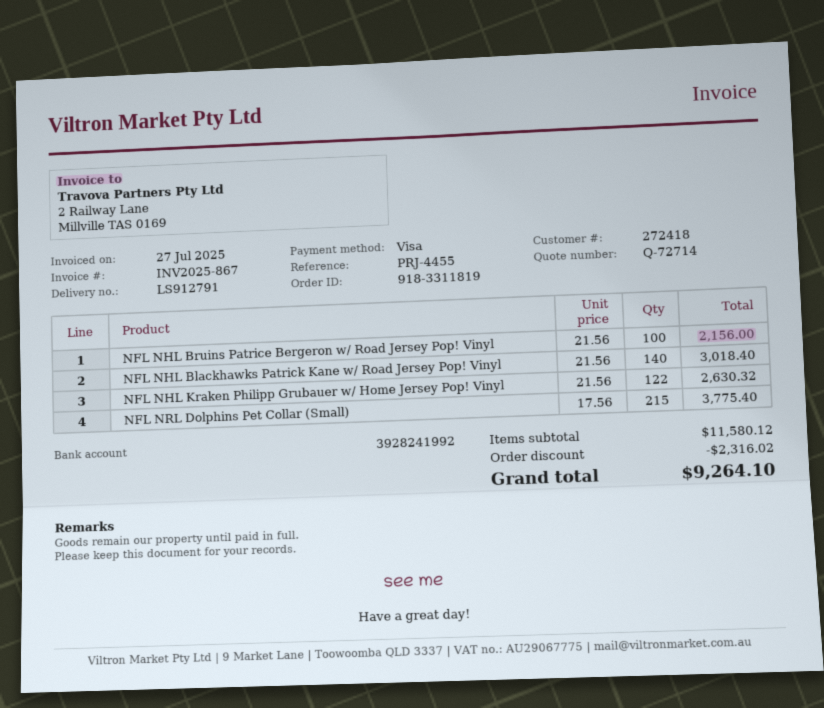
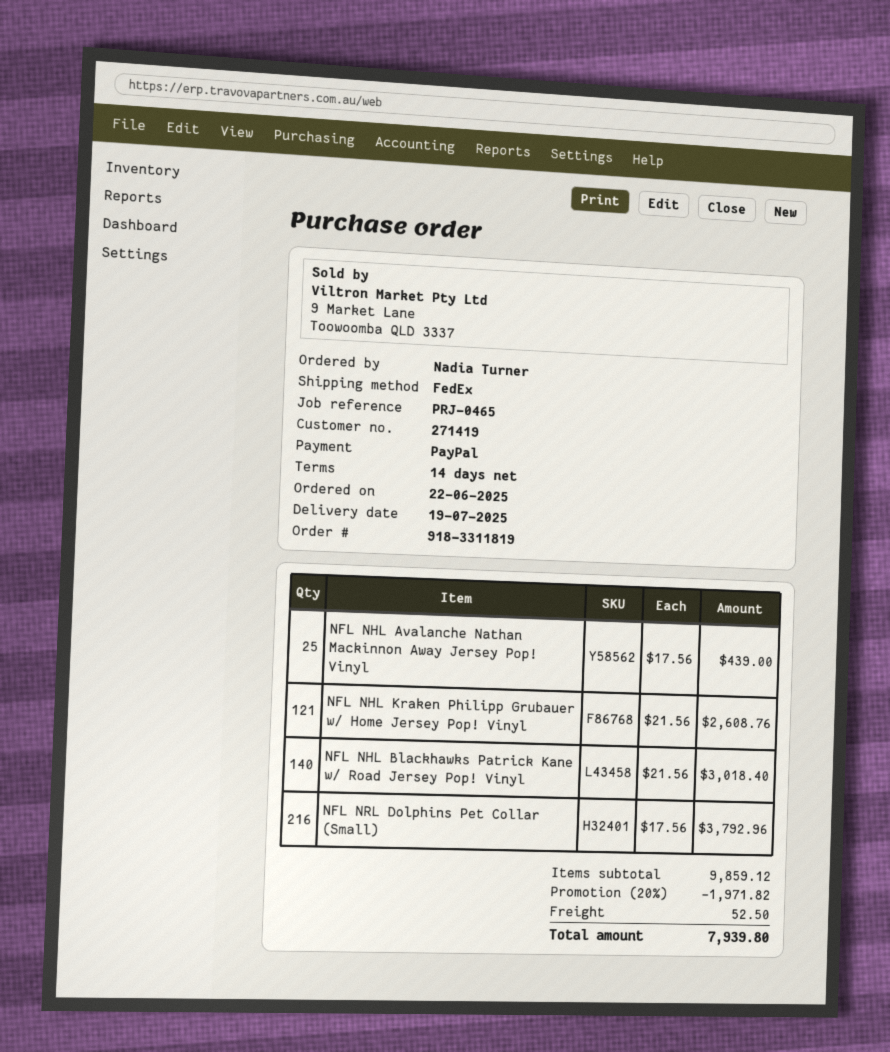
customer number: 272418 -> 271419
reference: PRJ-4455 -> PRJ-0465
payment method: Visa -> PayPal
NFL NHL Bruins Patrice Bergeron w/ Road Jersey Pop! Vinyl: 100 x 21.56 = 2156.00 -> none
NFL NHL Kraken Philipp Grubauer w/ Home Jersey Pop! Vinyl: 122 x 21.56 = 2630.32 -> 121 x 21.56 = 2608.76
NFL NRL Dolphins Pet Collar (Small): 215 x 17.56 = 3775.40 -> 216 x 17.56 = 3792.96
NFL NHL Avalanche Nathan Mackinnon Away Jersey Pop! Vinyl: none -> 25 x 17.56 = 439.00
subtotal: 11580.12 -> 9859.12
discount: 2316.02 -> 1971.82
shipping: none -> 52.50
total: 9264.10 -> 7939.80

